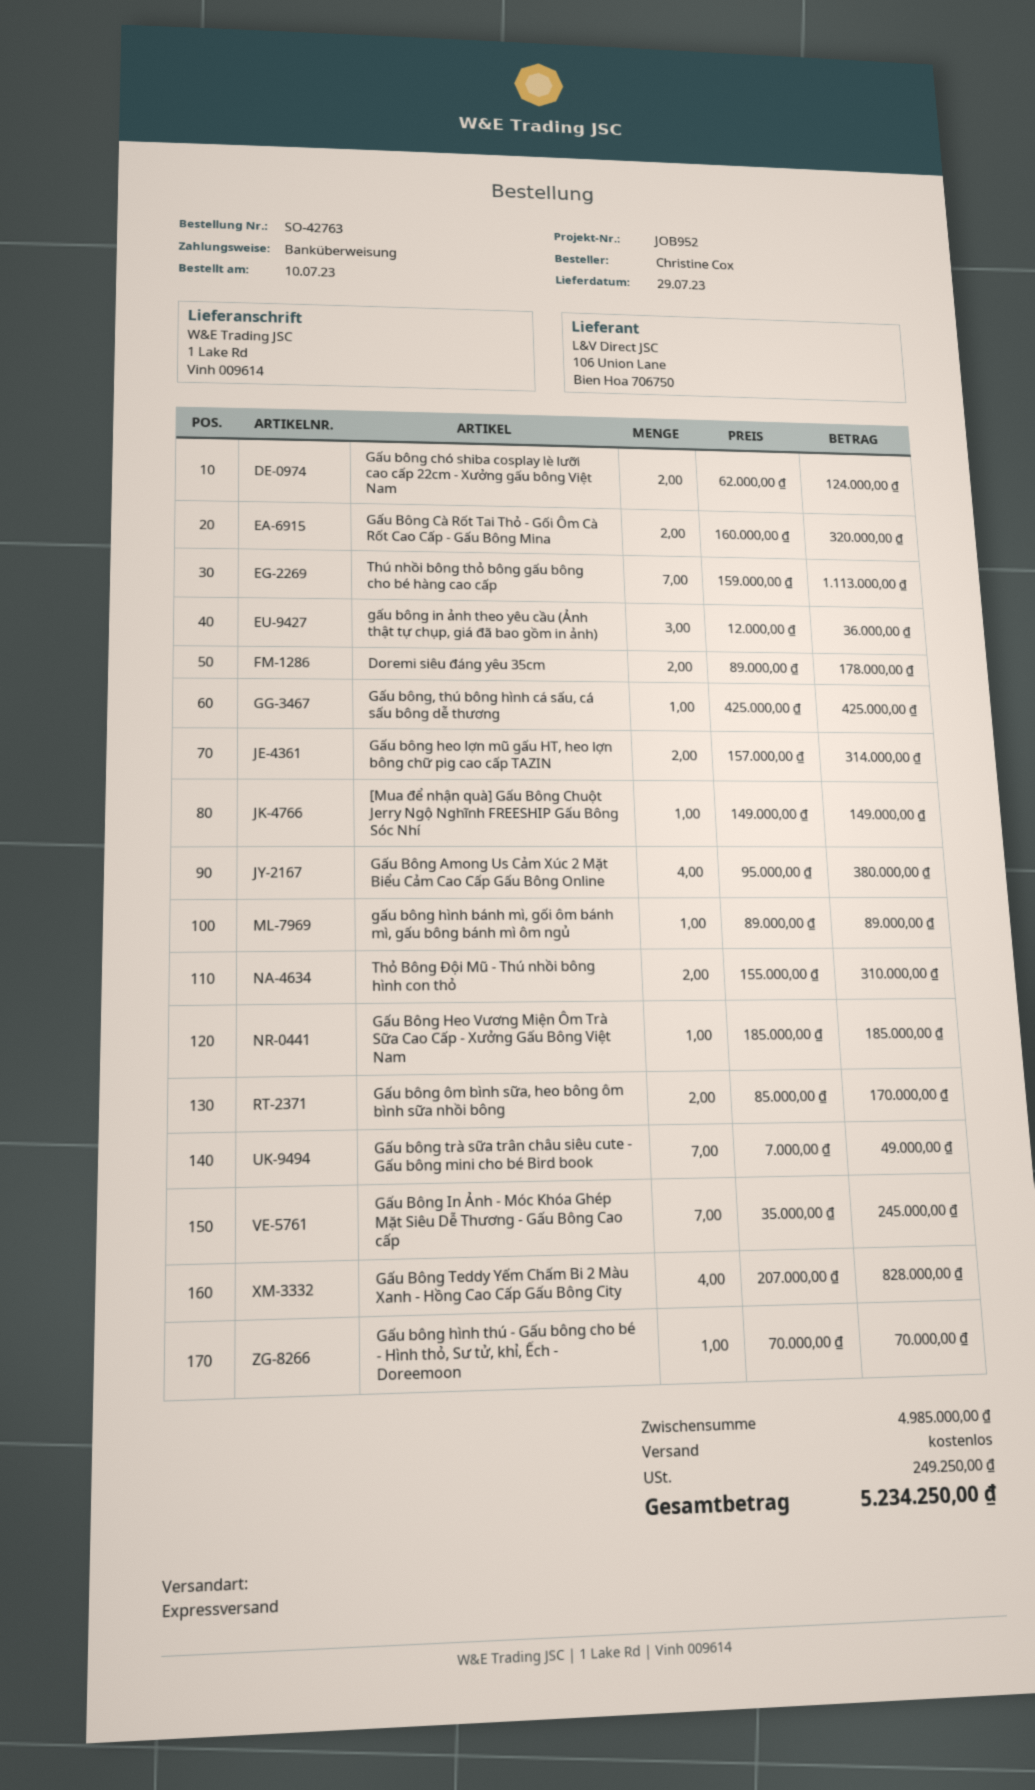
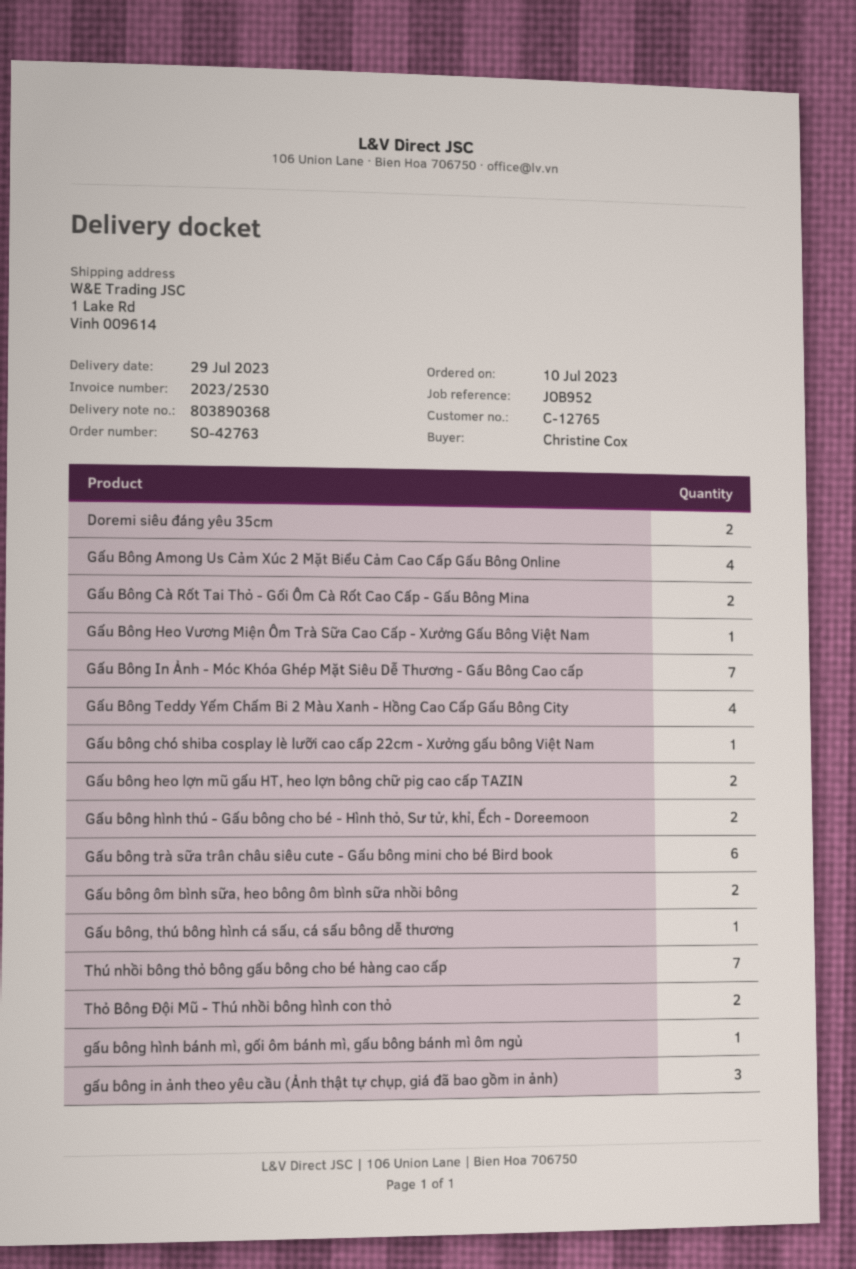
Gấu bông chó shiba cosplay lè lưỡi cao cấp 22cm - Xưởng gấu bông Việt Nam: 2 -> 1
[Mua để nhận quà] Gấu Bông Chuột Jerry Ngộ Nghĩnh FREESHIP Gấu Bông Sóc Nhí: 1 -> none
Gấu bông trà sữa trân châu siêu cute - Gấu bông mini cho bé Bird book: 7 -> 6
Gấu bông hình thú - Gấu bông cho bé - Hình thỏ, Sư tử, khỉ, Ếch - Doreemoon: 1 -> 2

